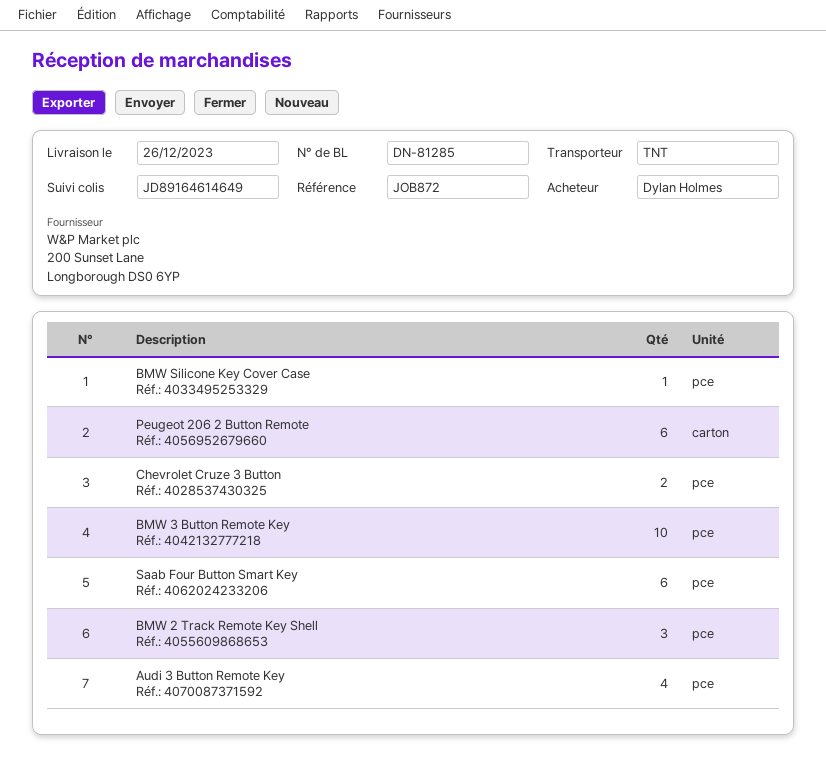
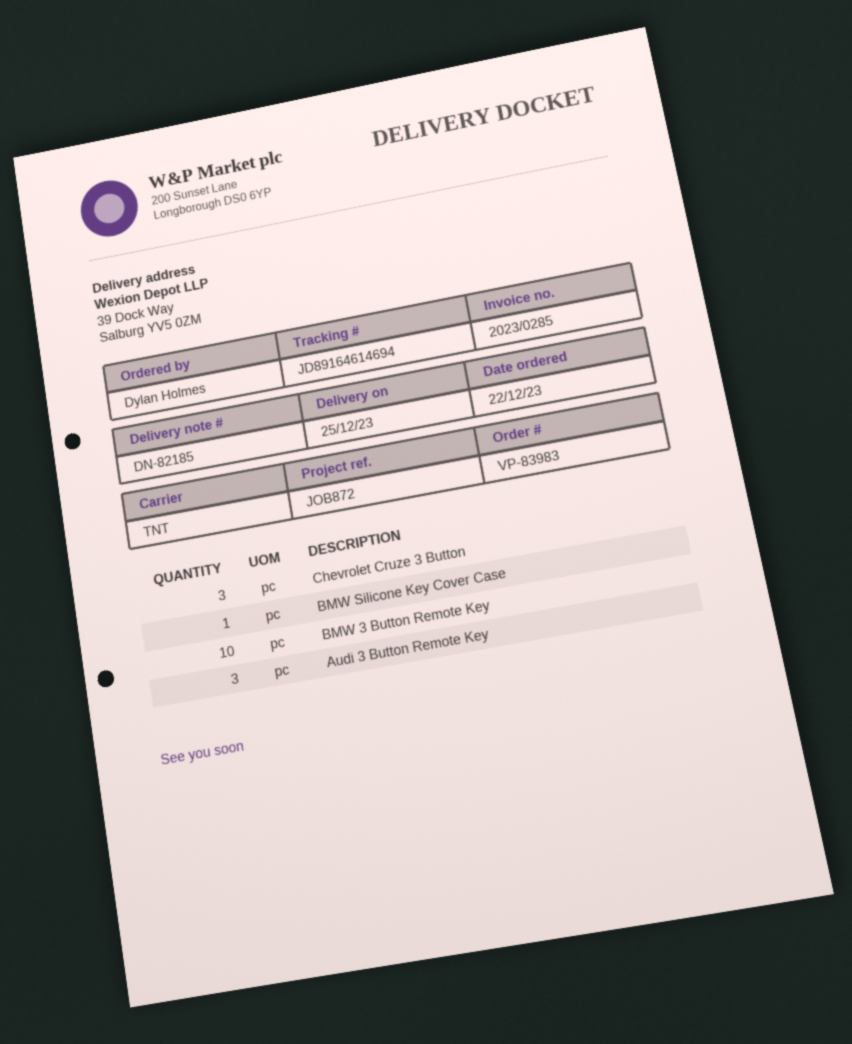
delivery note number: DN-81285 -> DN-82185
delivery date: 2023-12-26 -> 2023-12-25
tracking number: JD89164614649 -> JD89164614694
Peugeot 206 2 Button Remote: 6 -> none
Chevrolet Cruze 3 Button: 2 -> 3
Saab Four Button Smart Key: 6 -> none
BMW 2 Track Remote Key Shell: 3 -> none
Audi 3 Button Remote Key: 4 -> 3

